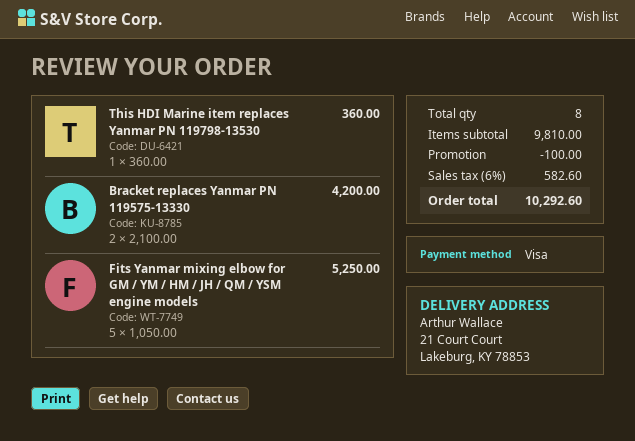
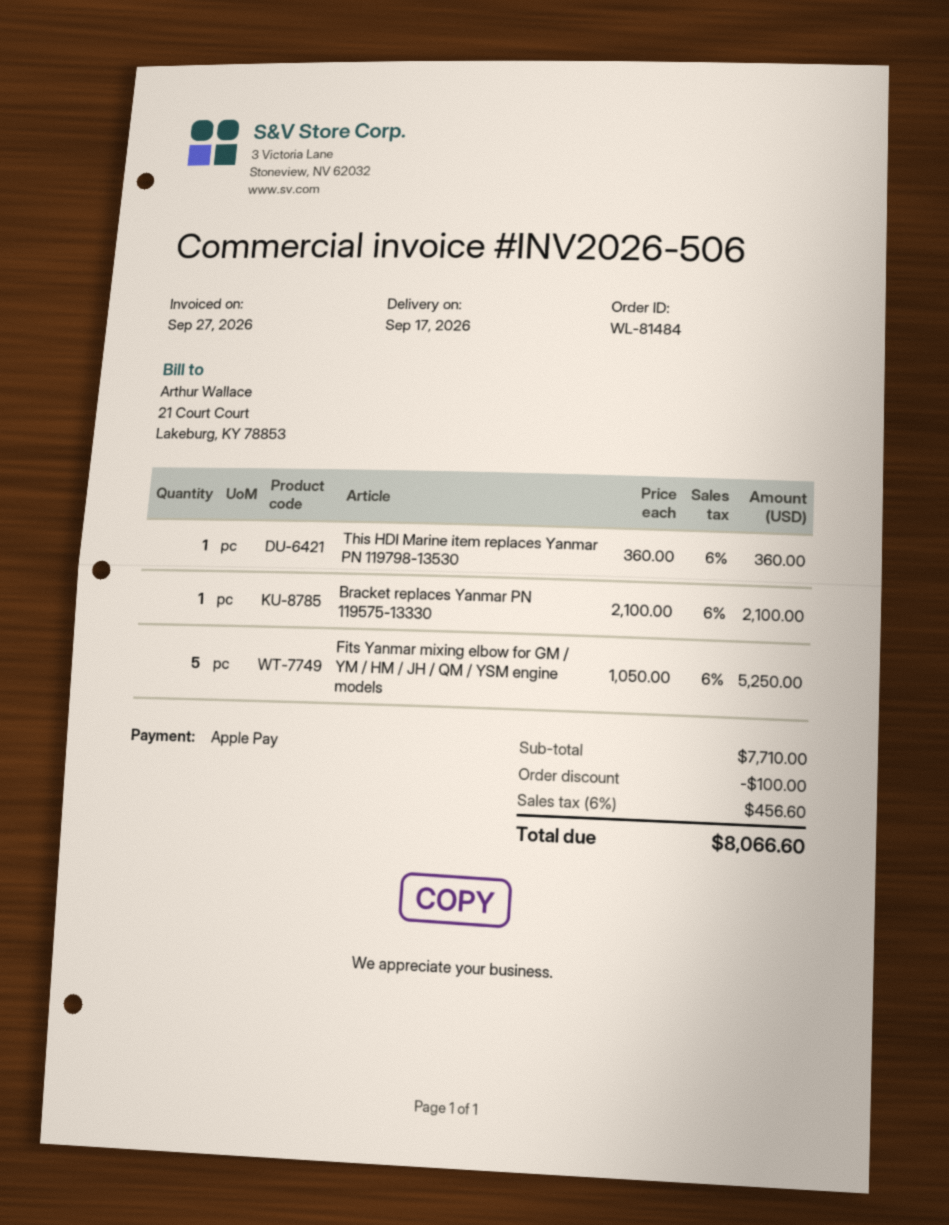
payment method: Visa -> Apple Pay
Bracket replaces Yanmar PN 119575-13330: 2 x 2100.00 = 4200.00 -> 1 x 2100.00 = 2100.00
subtotal: 9810.00 -> 7710.00
tax: 6% = 582.60 -> 6% = 456.60
total: 10292.60 -> 8066.60

